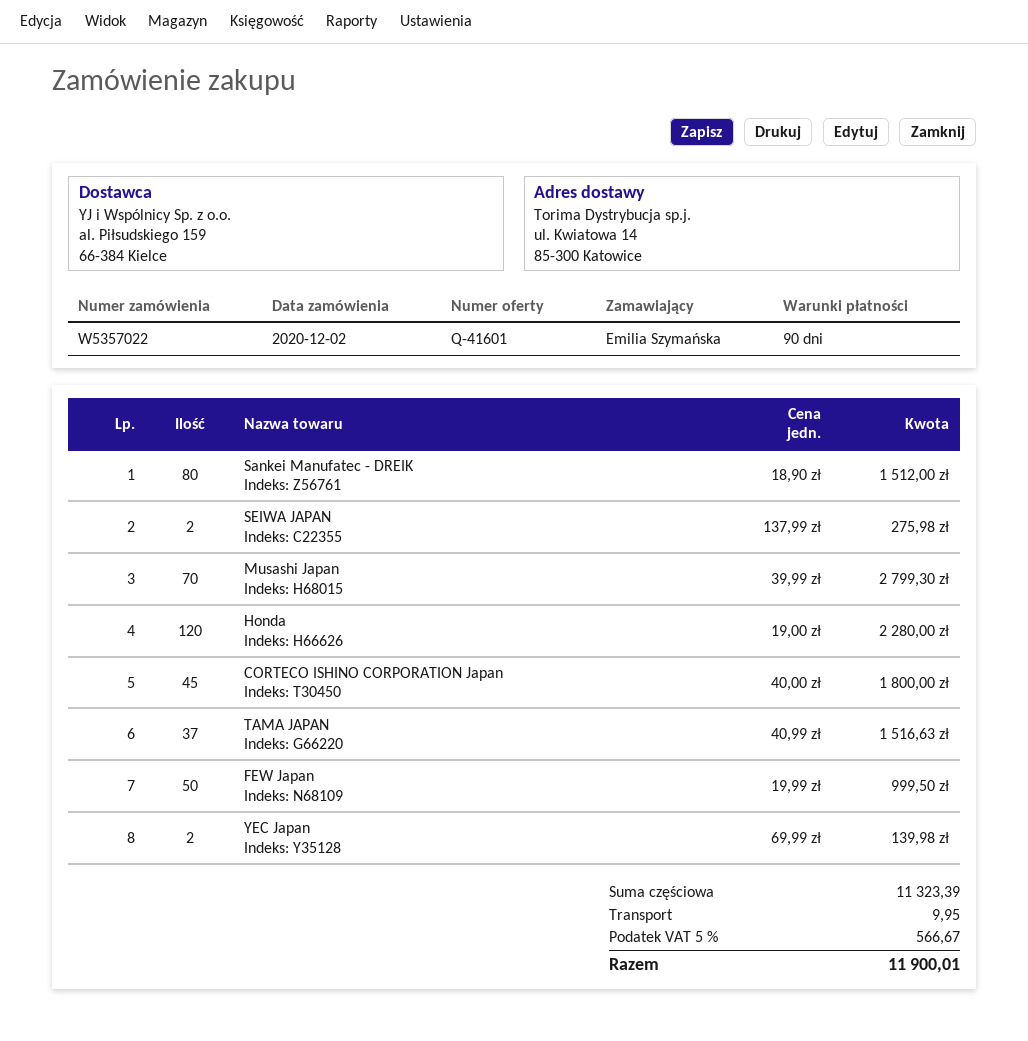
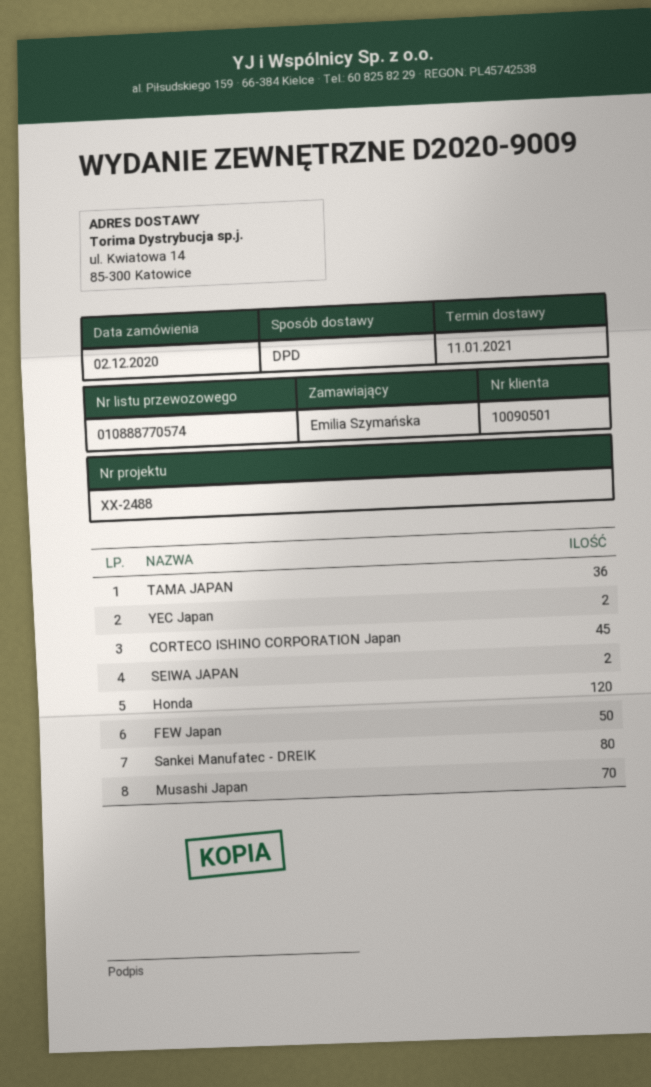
TAMA JAPAN: 37 -> 36

